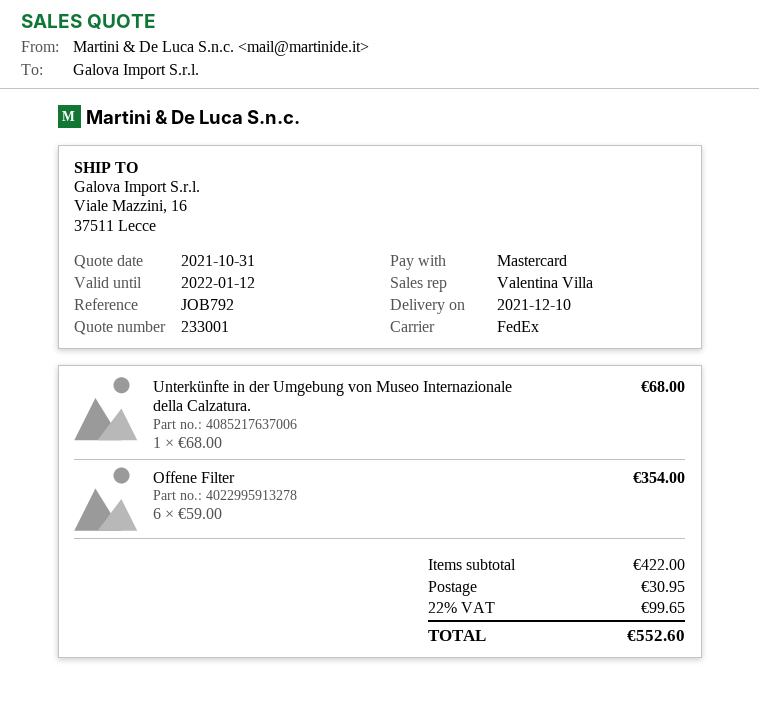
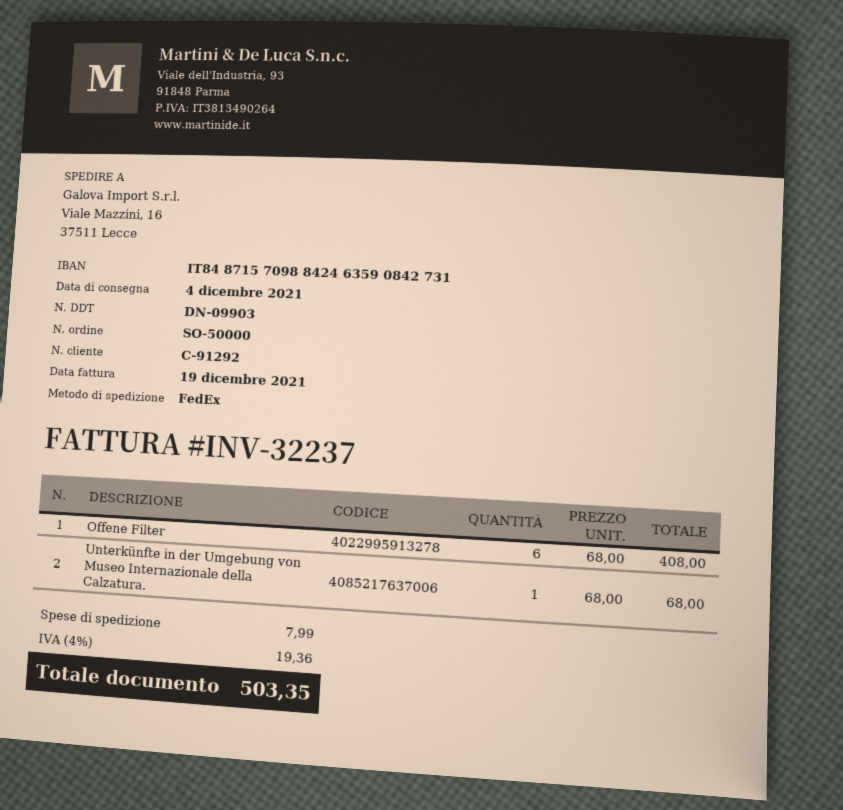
delivery date: 2021-12-10 -> 2021-12-04
Offene Filter: 6 x 59.00 = 354.00 -> 6 x 68.00 = 408.00
shipping: 30.95 -> 7.99
tax: 22% = 99.65 -> 4% = 19.36
total: 552.60 -> 503.35

